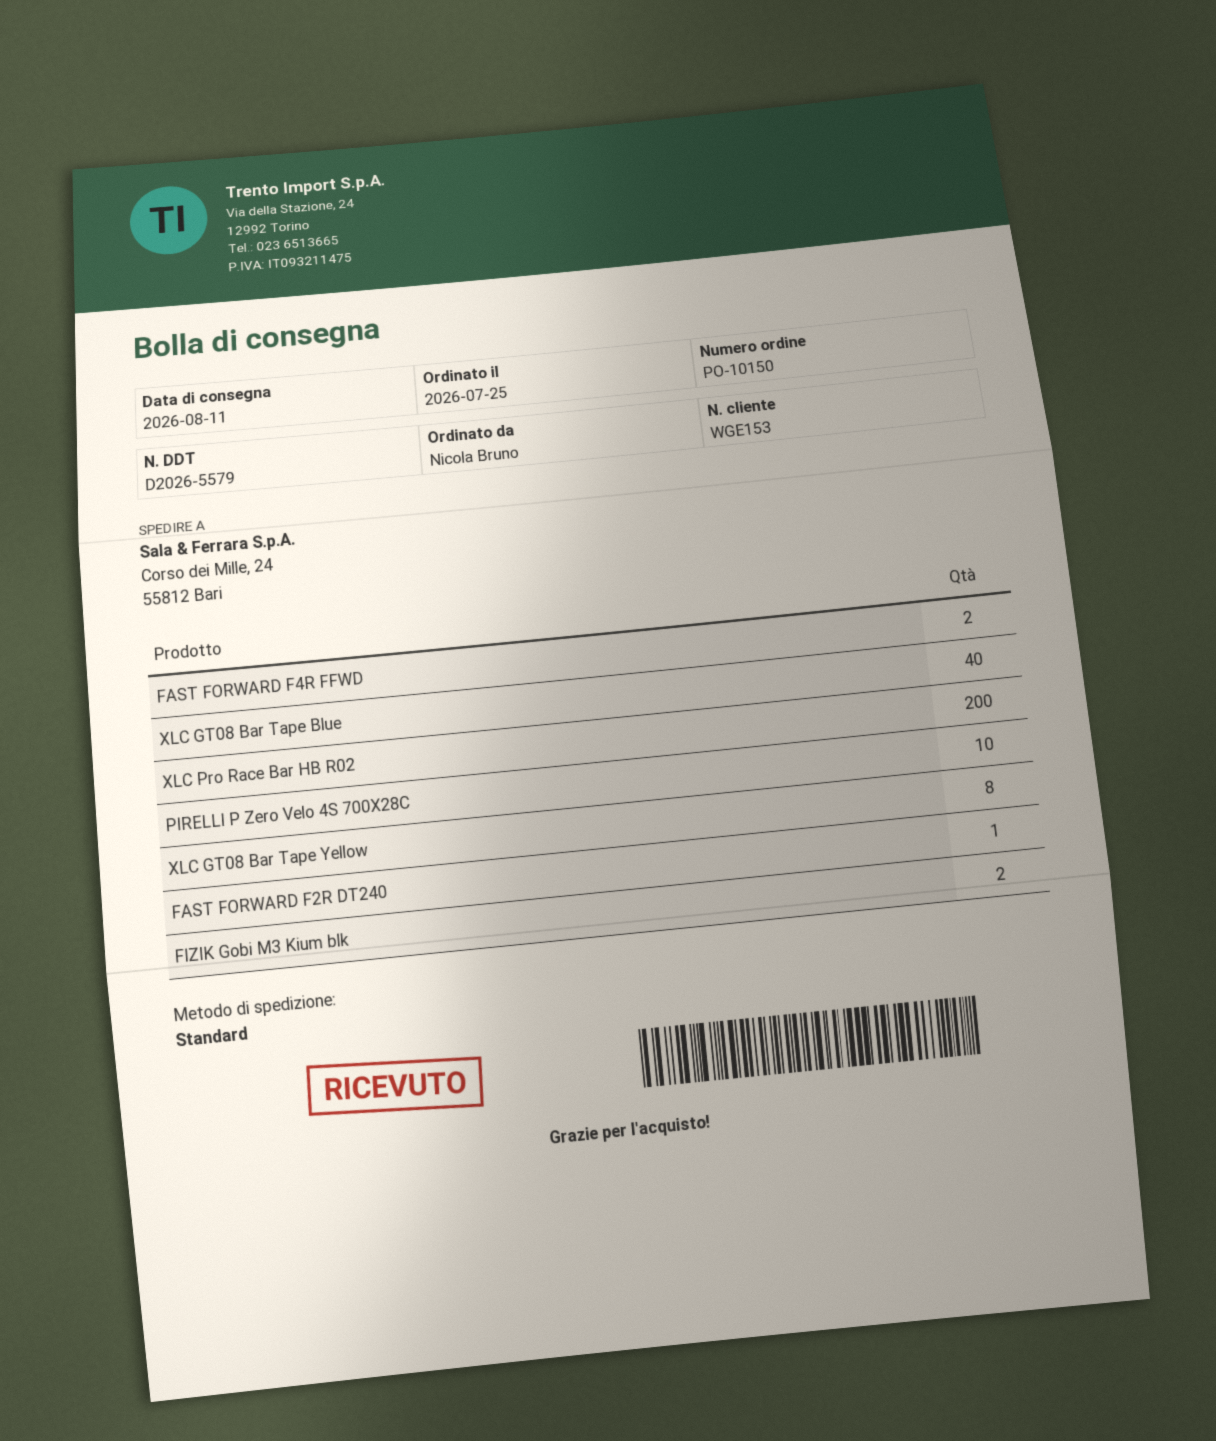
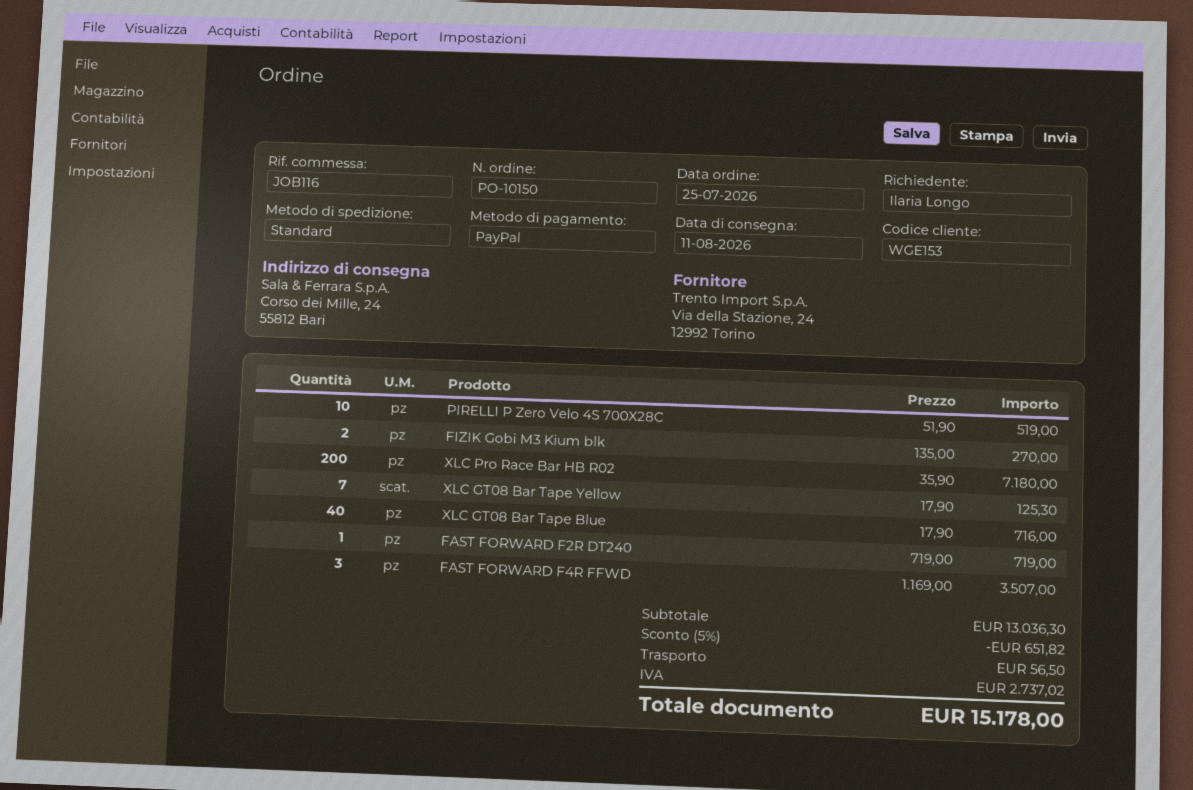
ordered by: Nicola Bruno -> Ilaria Longo
FAST FORWARD F4R FFWD: 2 -> 3
XLC GT08 Bar Tape Yellow: 8 -> 7

